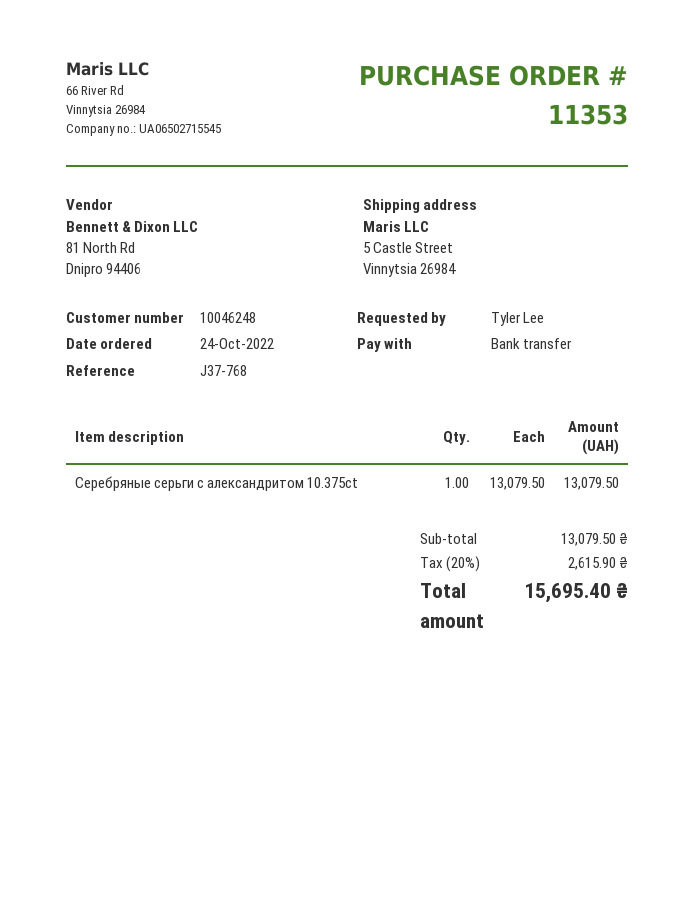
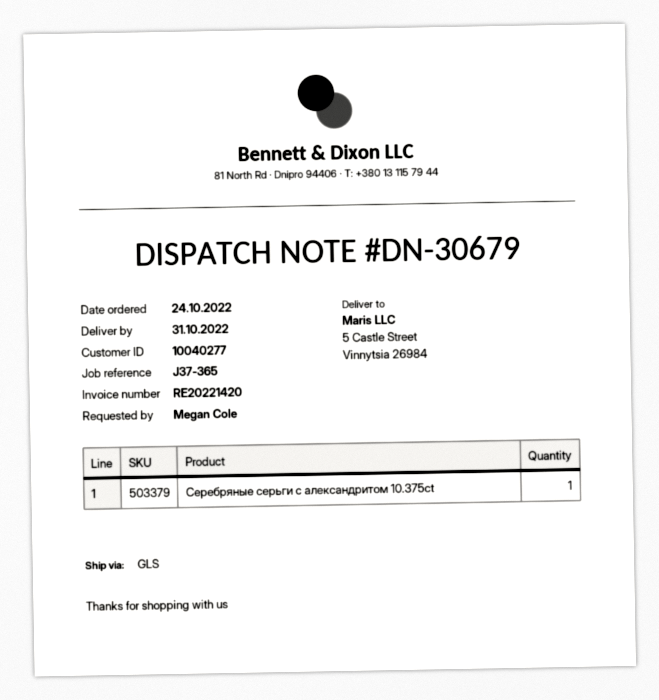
customer number: 10046248 -> 10040277
reference: J37-768 -> J37-365
ordered by: Tyler Lee -> Megan Cole

